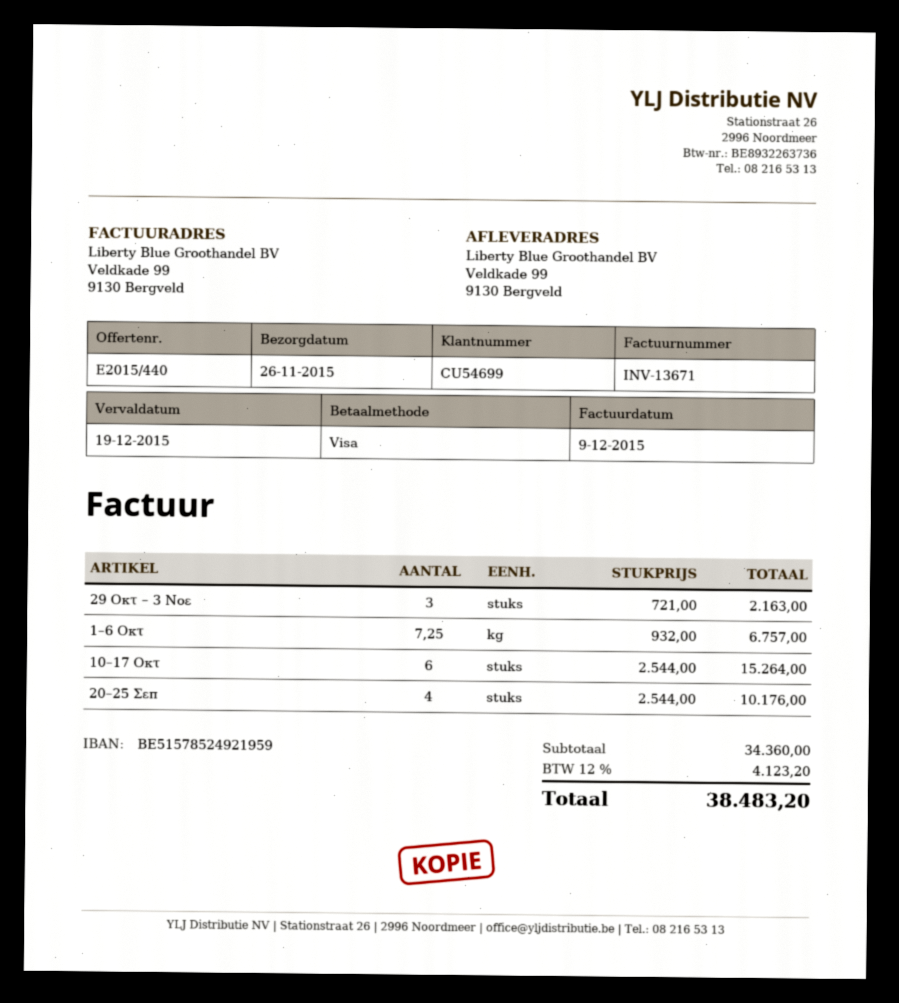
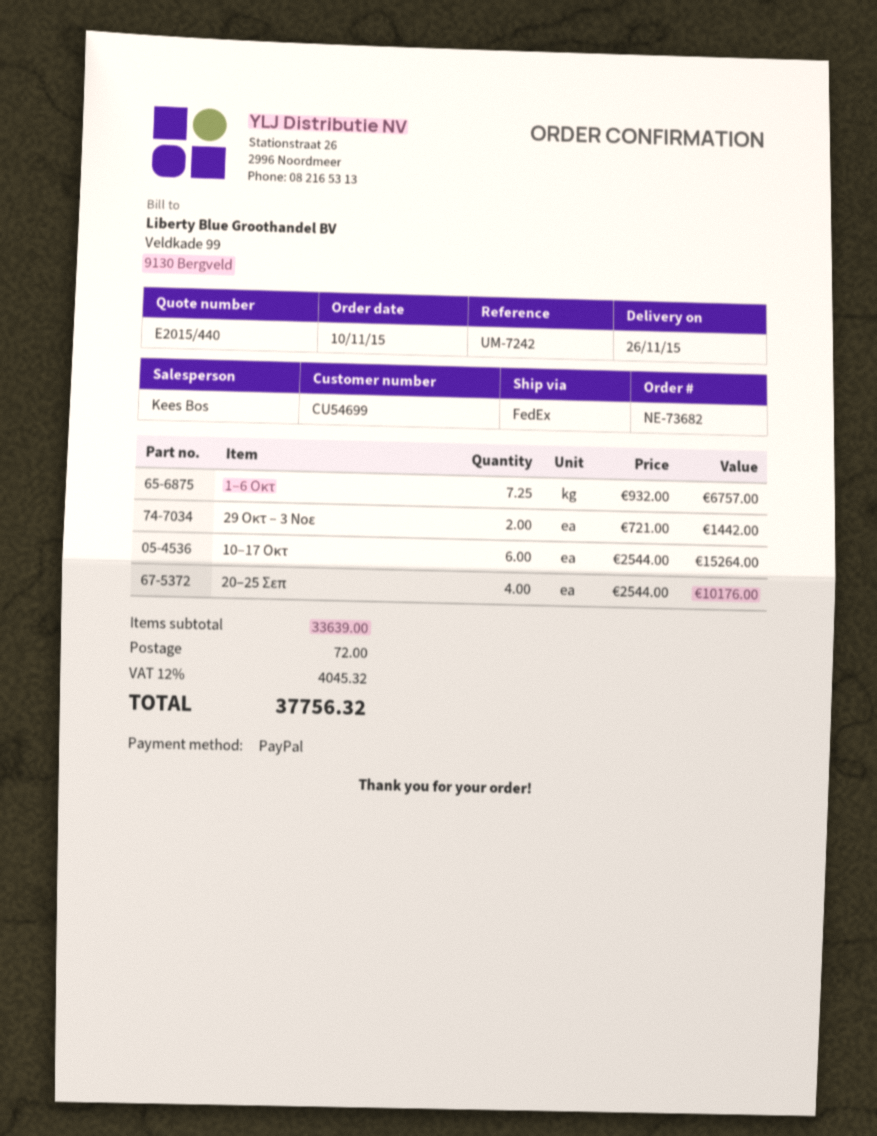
payment method: Visa -> PayPal
29 Οκτ – 3 Νοε: 3 x 721.00 = 2163.00 -> 2 x 721.00 = 1442.00
subtotal: 34360.00 -> 33639.00
shipping: none -> 72.00
tax: 12% = 4123.20 -> 12% = 4045.32
total: 38483.20 -> 37756.32

